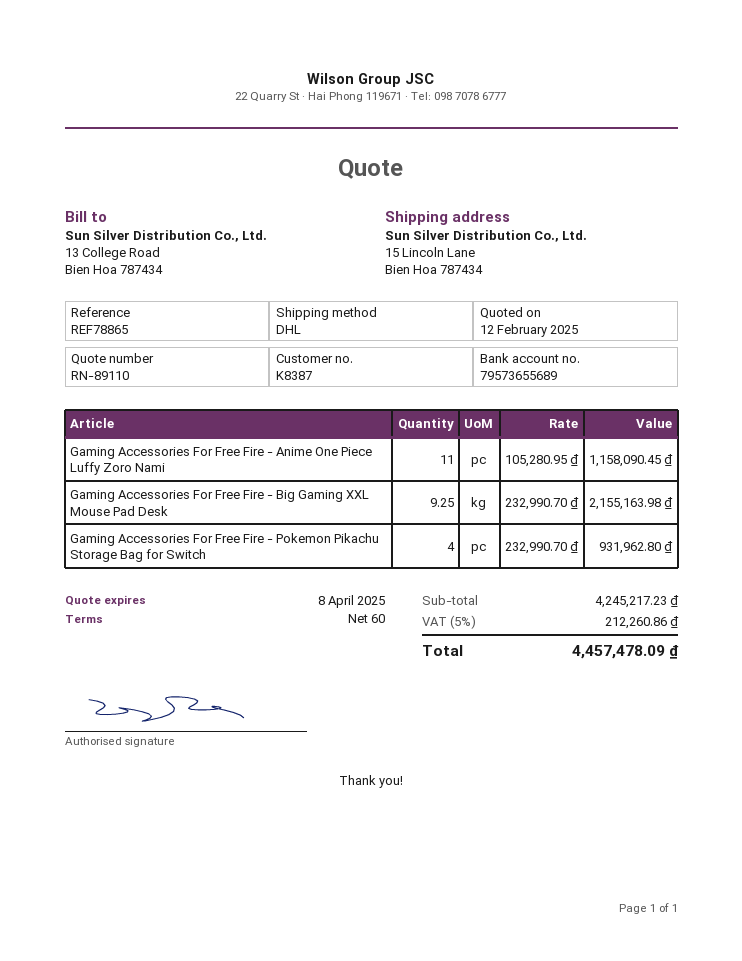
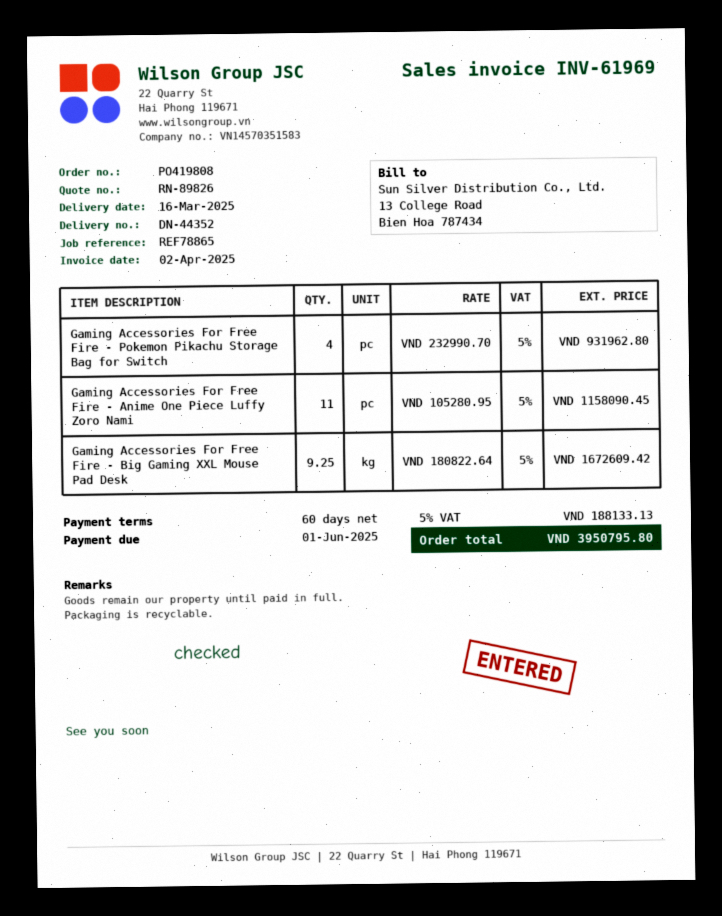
quote number: RN-89110 -> RN-89826
Gaming Accessories For Free Fire - Big Gaming XXL Mouse Pad Desk: 9.25 x 232990.70 = 2155163.98 -> 9.25 x 180822.64 = 1672609.42
tax: 5% = 212260.86 -> 5% = 188133.13
total: 4457478.09 -> 3950795.80

